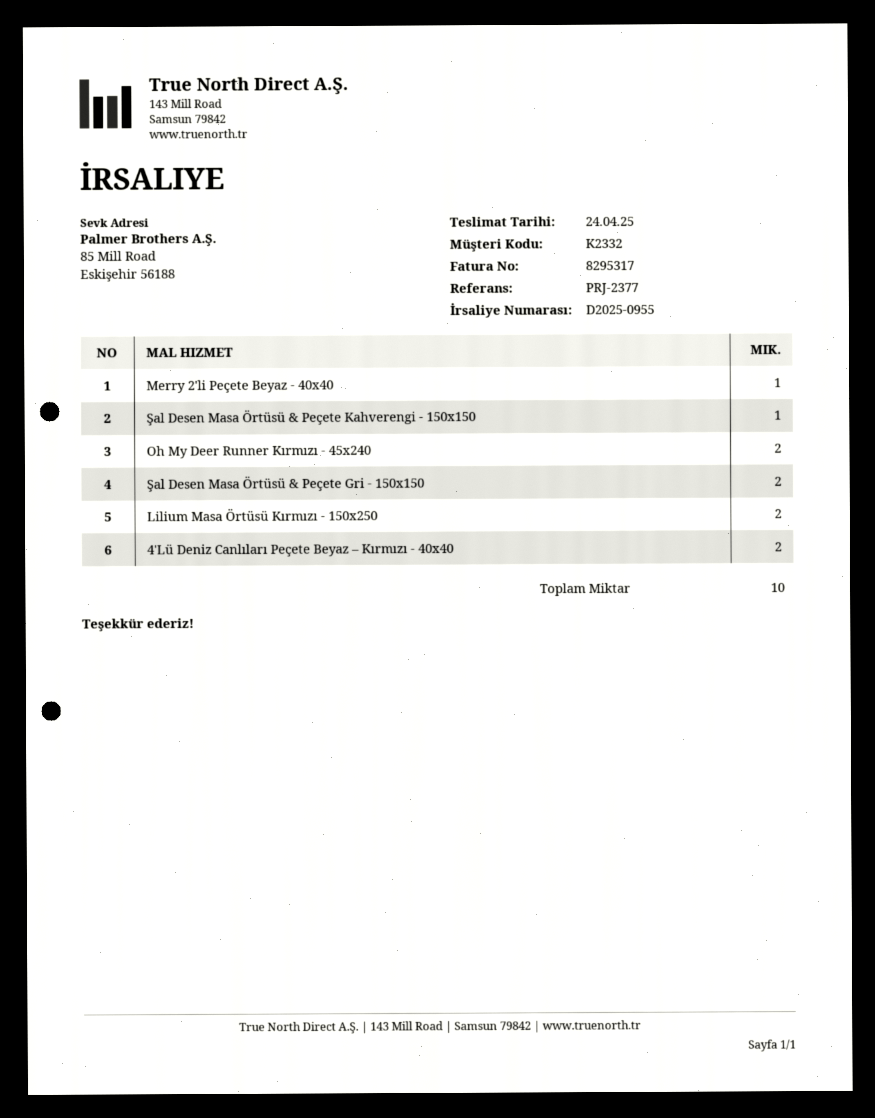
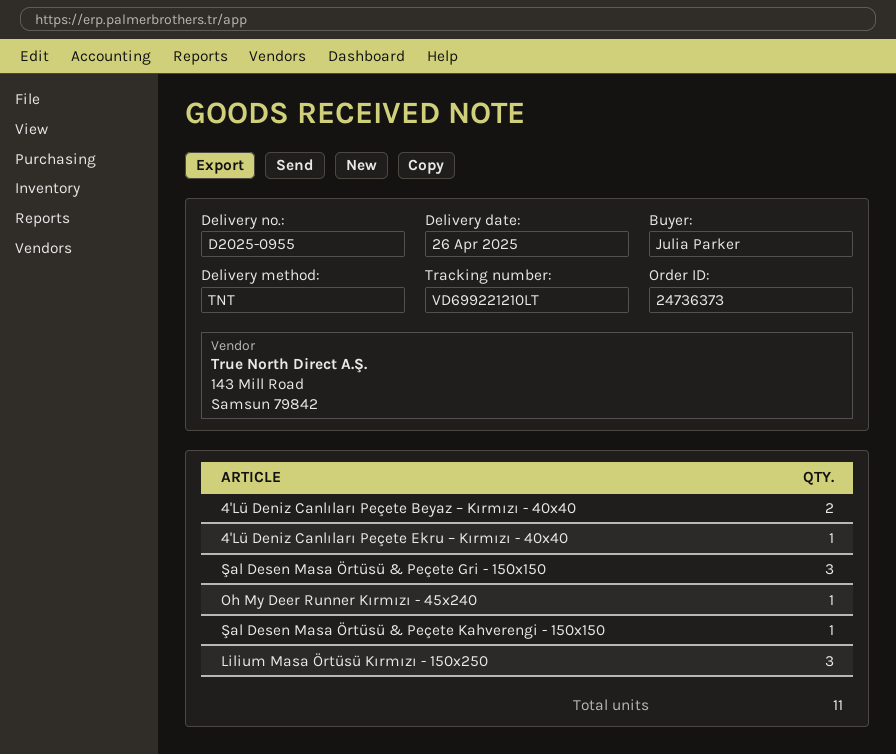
delivery date: 2025-04-24 -> 2025-04-26
Merry 2'li Peçete Beyaz - 40x40: 1 -> none
Oh My Deer Runner Kırmızı - 45x240: 2 -> 1
Şal Desen Masa Örtüsü & Peçete Gri - 150x150: 2 -> 3
Lilium Masa Örtüsü Kırmızı - 150x250: 2 -> 3
4'Lü Deniz Canlıları Peçete Ekru – Kırmızı - 40x40: none -> 1
total quantity: 10 -> 11

